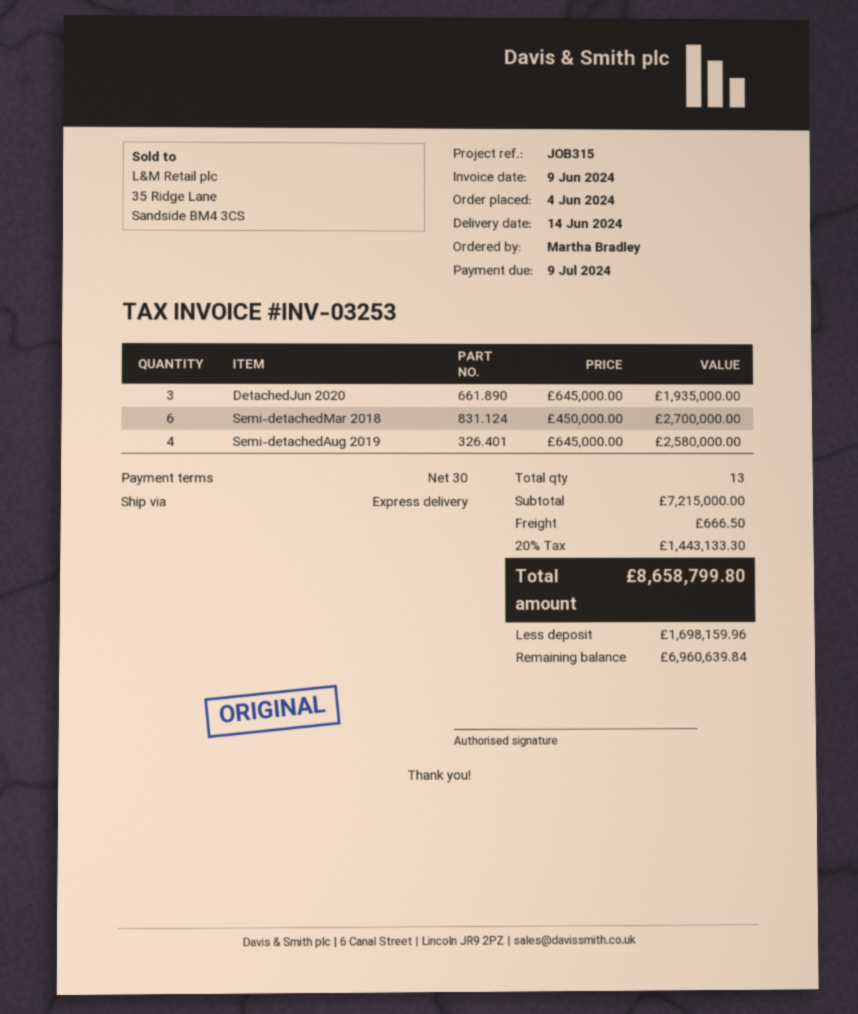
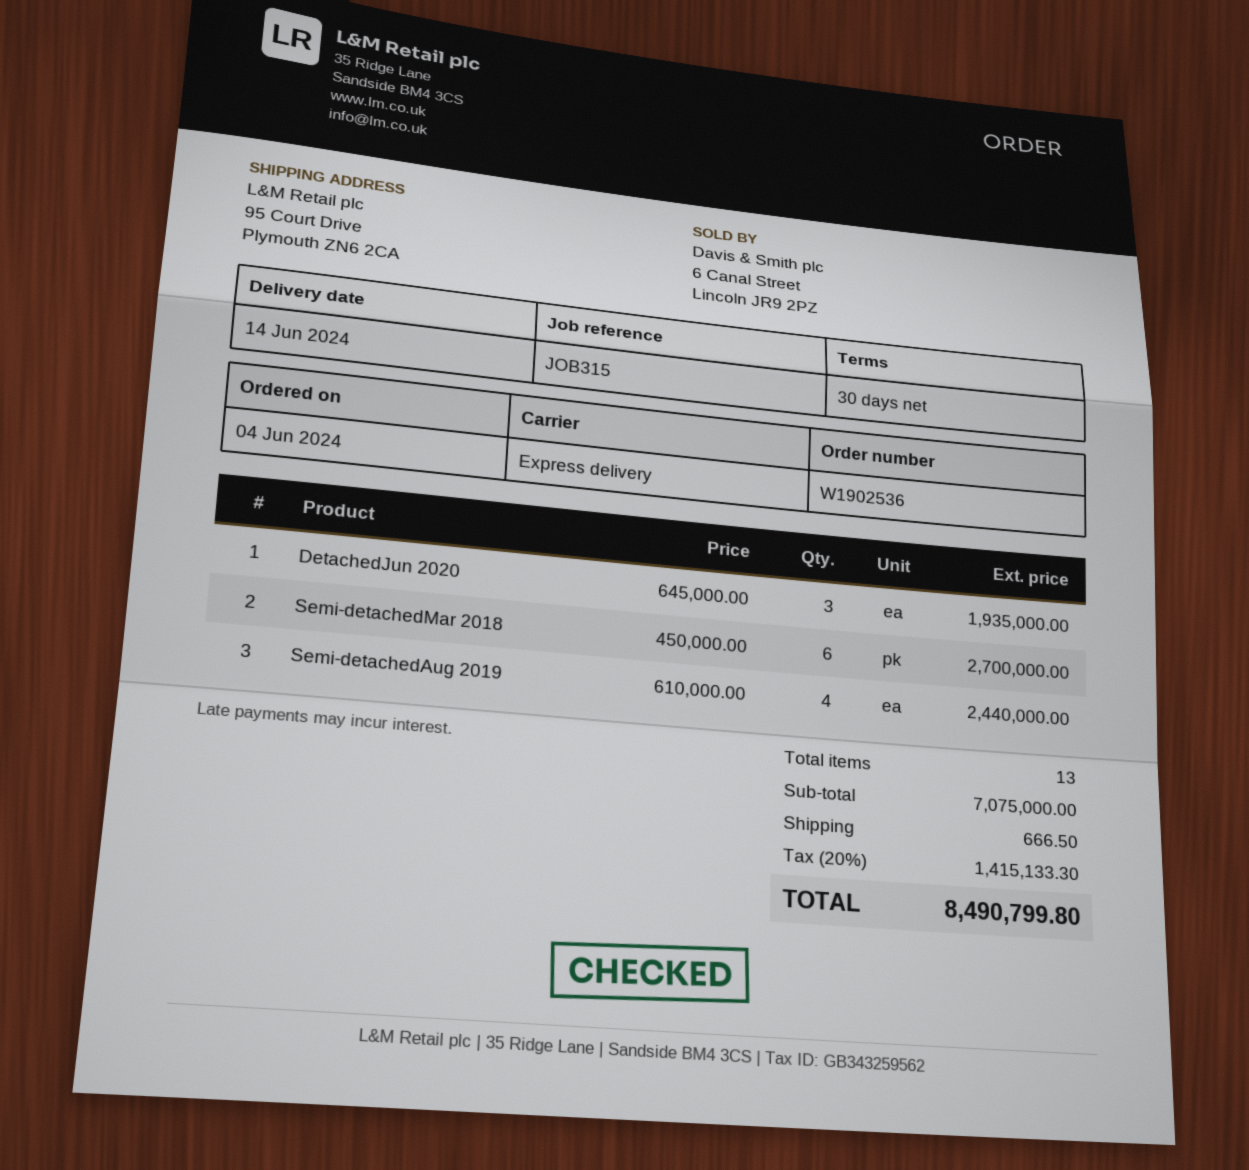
Semi-detachedAug 2019: 4 x 645000.00 = 2580000.00 -> 4 x 610000.00 = 2440000.00
subtotal: 7215000.00 -> 7075000.00
tax: 20% = 1443133.30 -> 20% = 1415133.30
total: 8658799.80 -> 8490799.80

